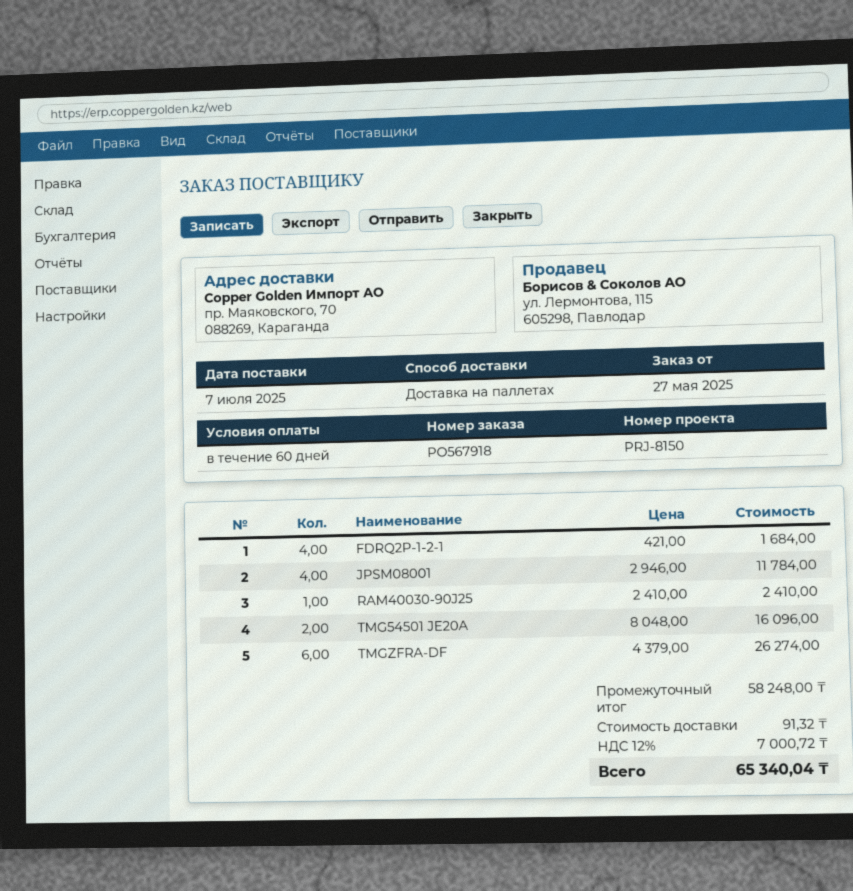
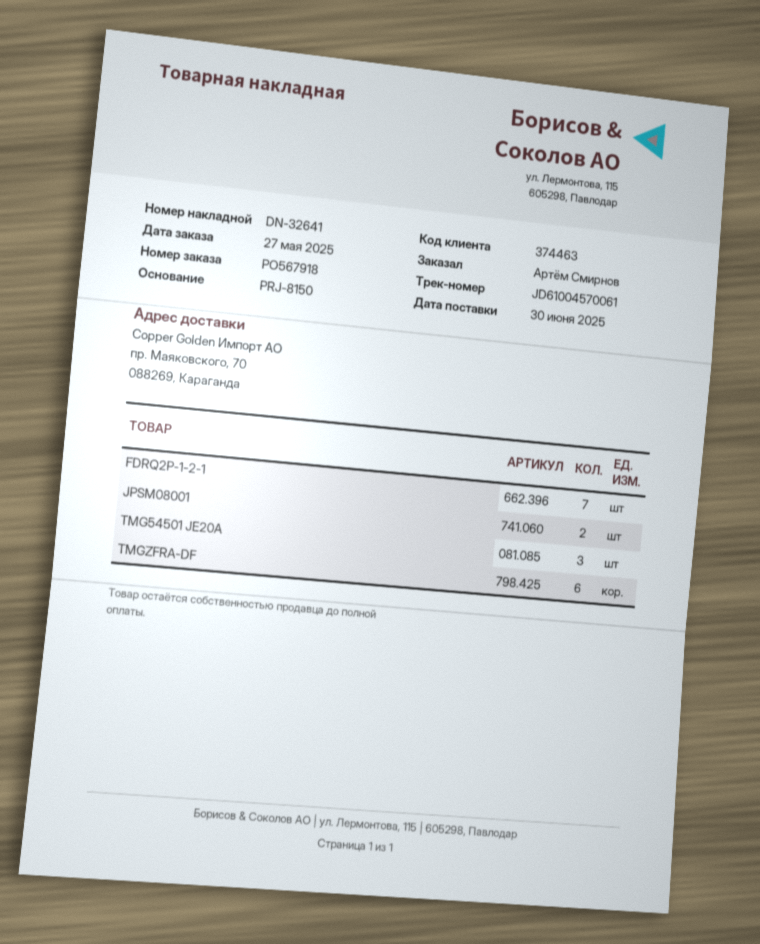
delivery date: 2025-07-07 -> 2025-06-30
FDRQ2P-1-2-1: 4 -> 7
JPSM08001: 4 -> 2
RAM40030-90J25: 1 -> none
TMG54501 JE20A: 2 -> 3

